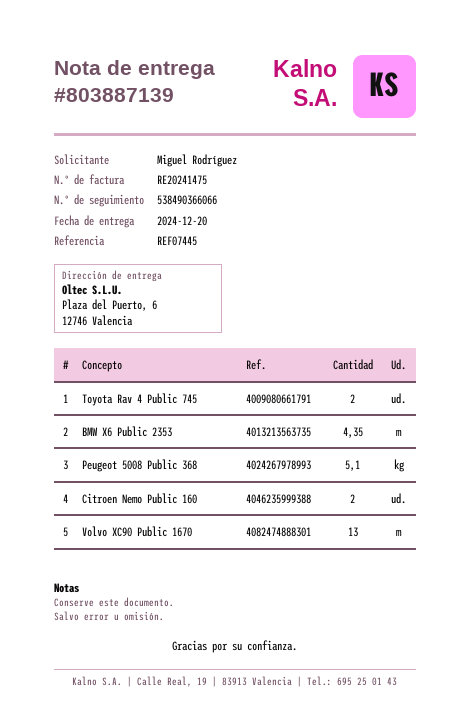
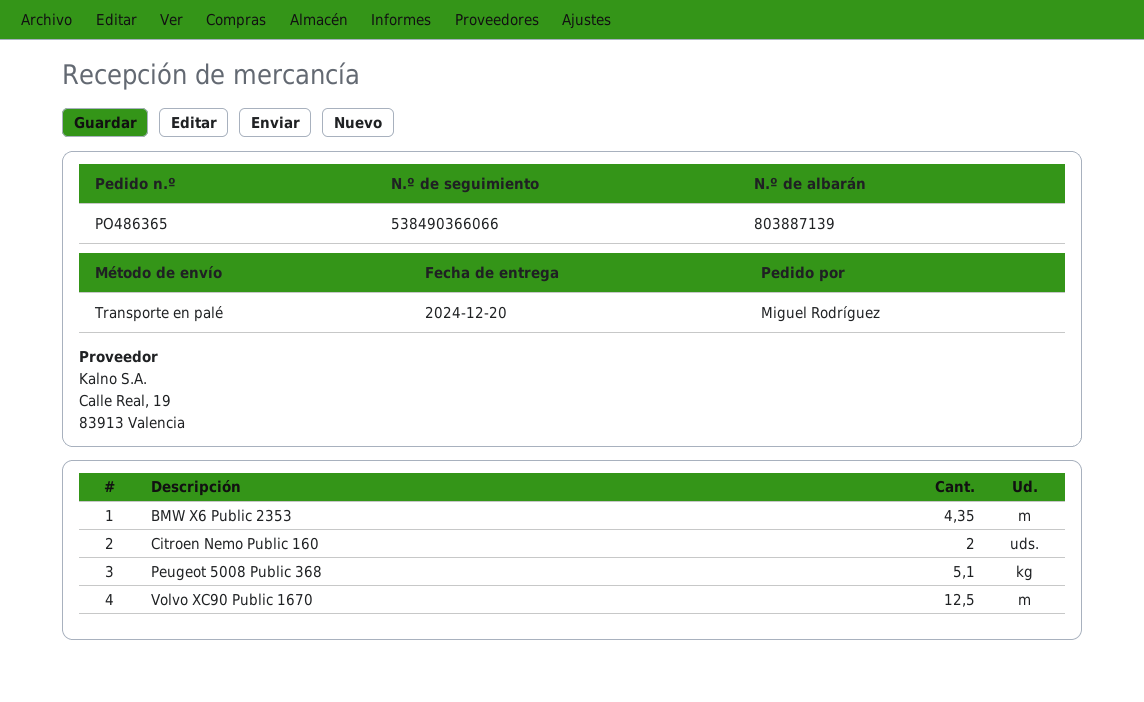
Toyota Rav 4 Public 745: 2 -> none
Volvo XC90 Public 1670: 13 -> 12.5

